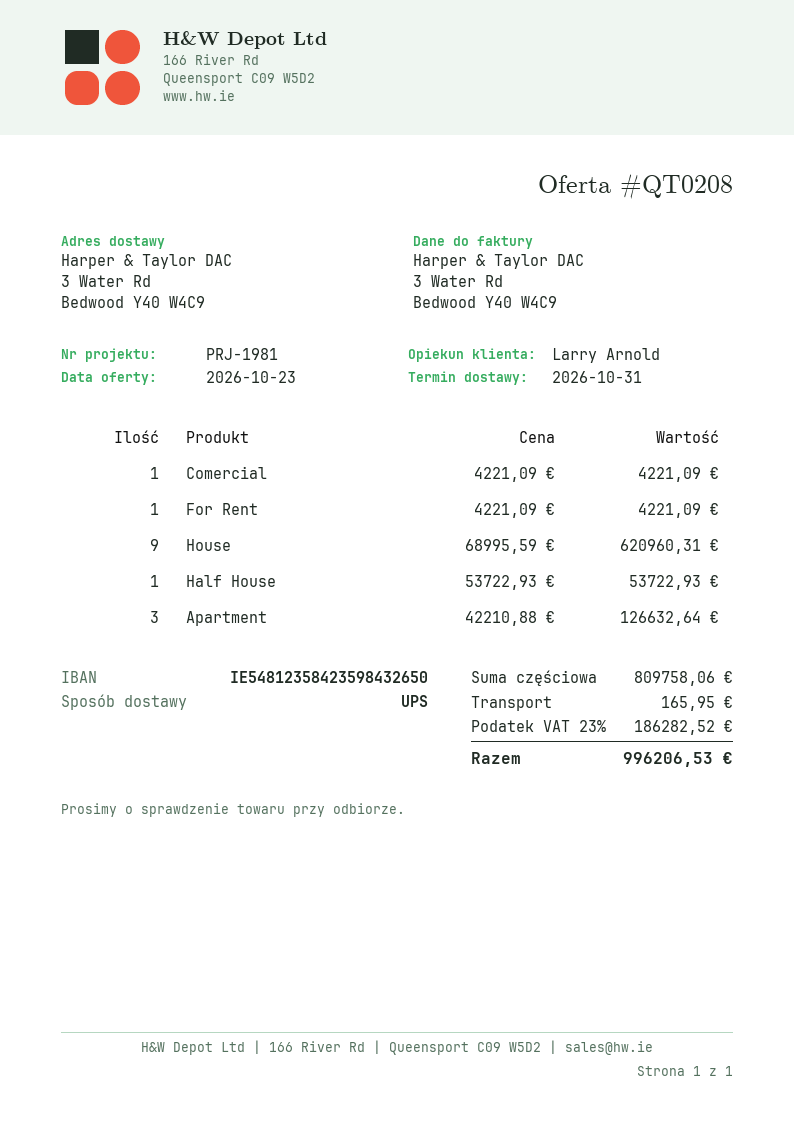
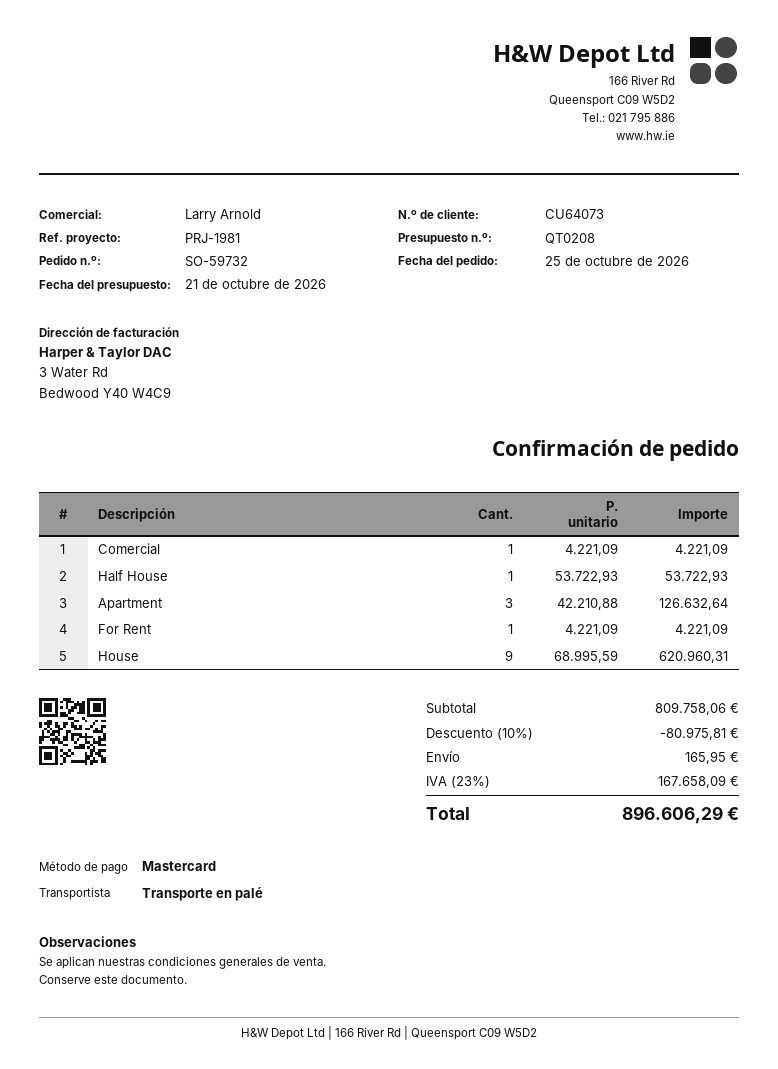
quote date: 2026-10-23 -> 2026-10-21
shipping method: UPS -> pallet freight
discount: none -> 10% = 80975.81
tax: 23% = 186282.52 -> 23% = 167658.09
total: 996206.53 -> 896606.29

